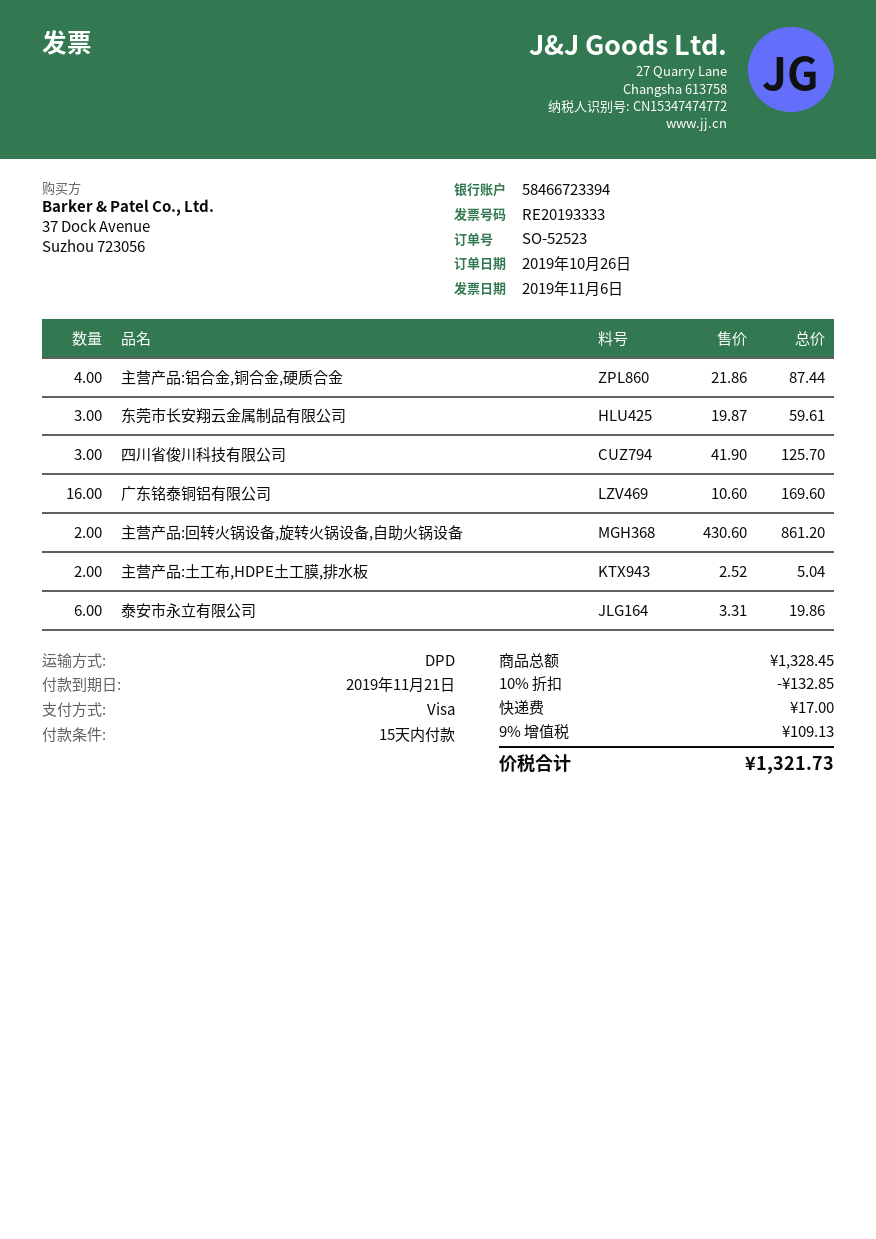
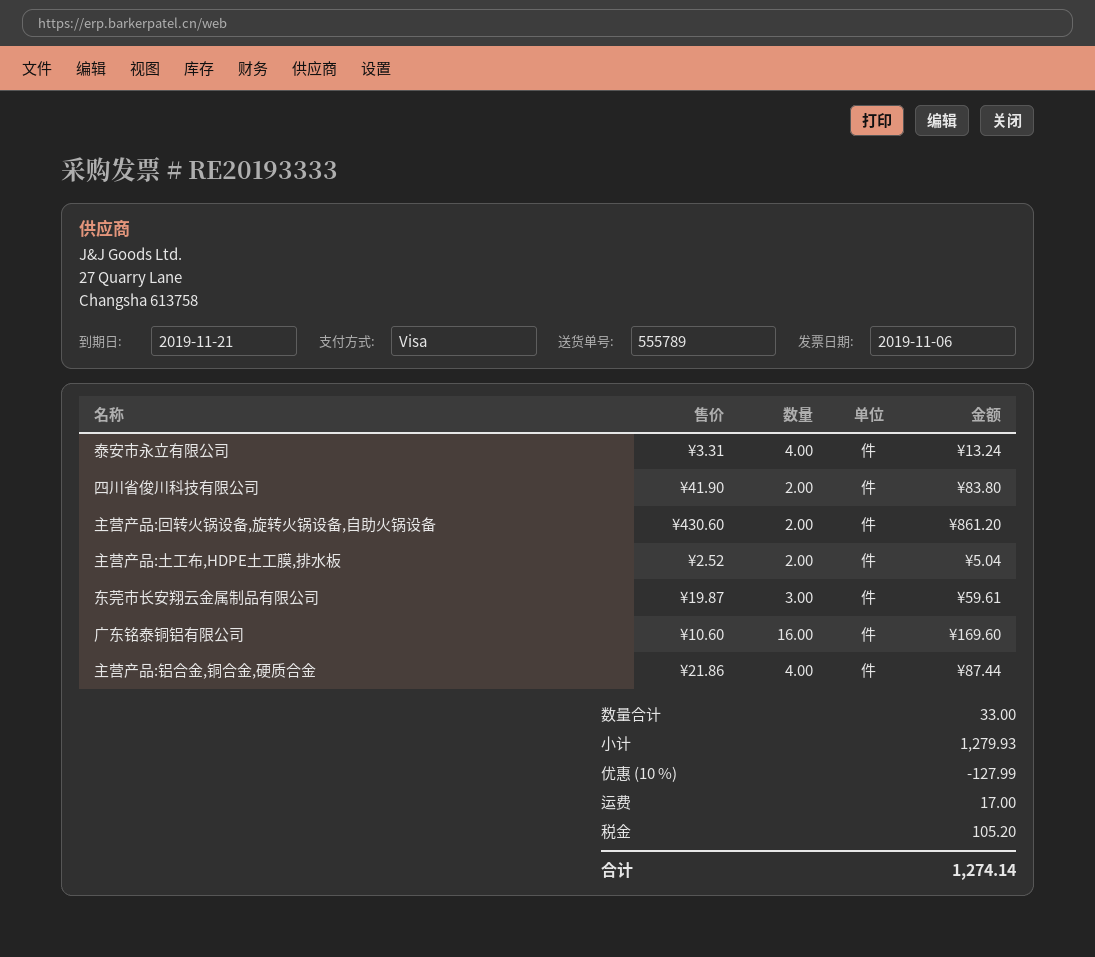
四川省俊川科技有限公司: 3 x 41.90 = 125.70 -> 2 x 41.90 = 83.80
泰安市永立有限公司: 6 x 3.31 = 19.86 -> 4 x 3.31 = 13.24
subtotal: 1328.45 -> 1279.93
discount: 10% = 132.85 -> 10% = 127.99
tax: 109.13 -> 105.20
total: 1321.73 -> 1274.14

